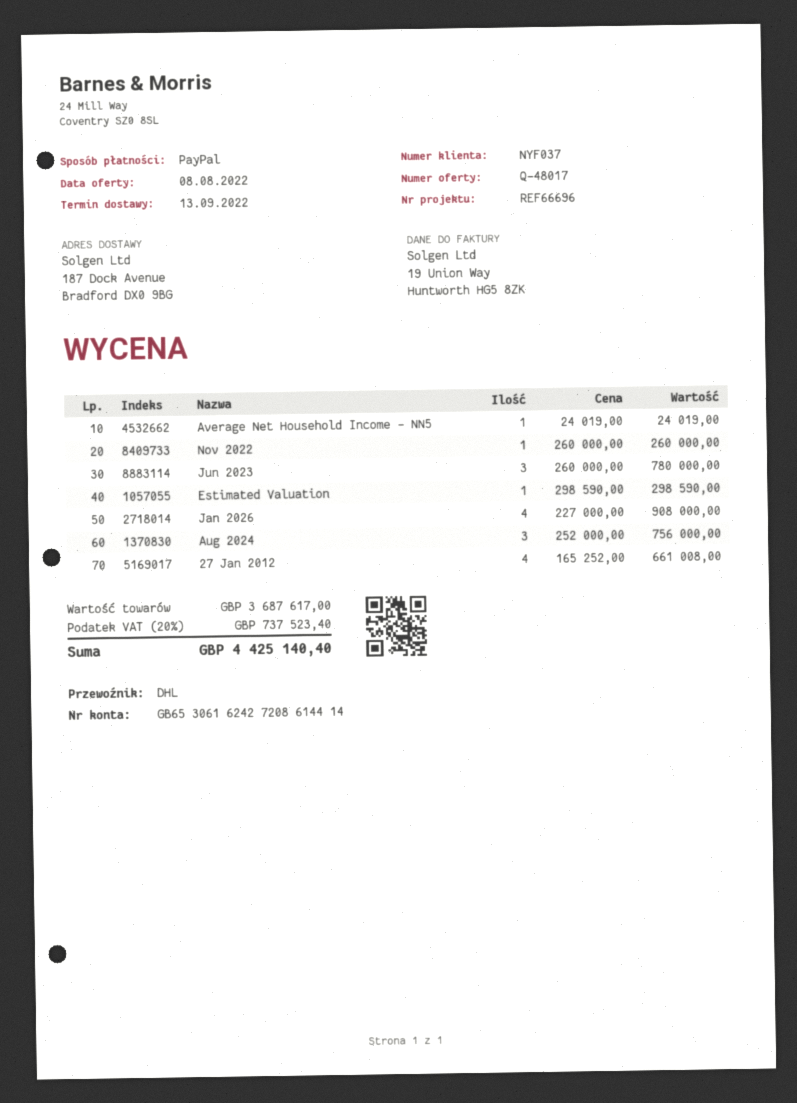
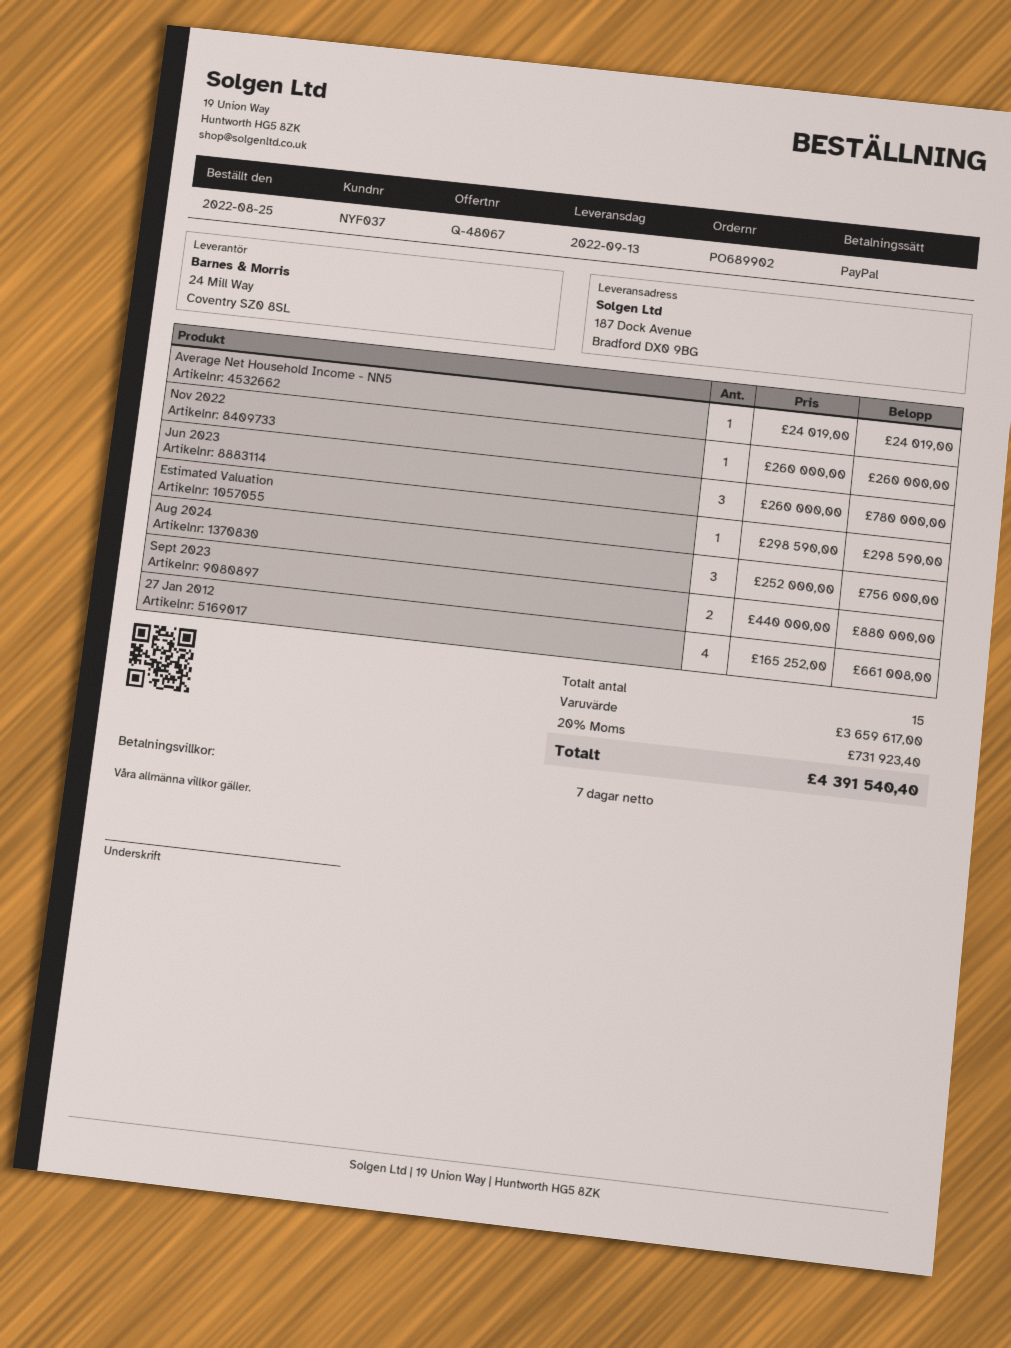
quote number: Q-48017 -> Q-48067
Jan 2026: 4 x 227000.00 = 908000.00 -> none
Sept 2023: none -> 2 x 440000.00 = 880000.00
subtotal: 3687617.00 -> 3659617.00
tax: 20% = 737523.40 -> 20% = 731923.40
total: 4425140.40 -> 4391540.40

